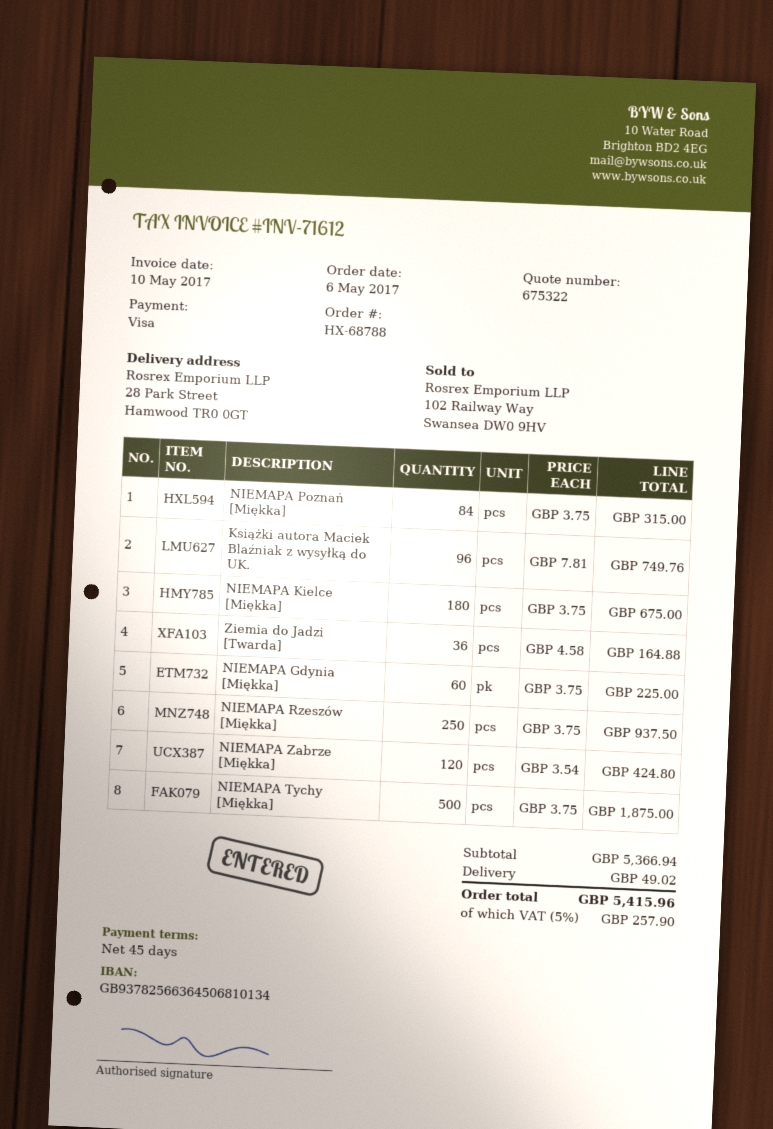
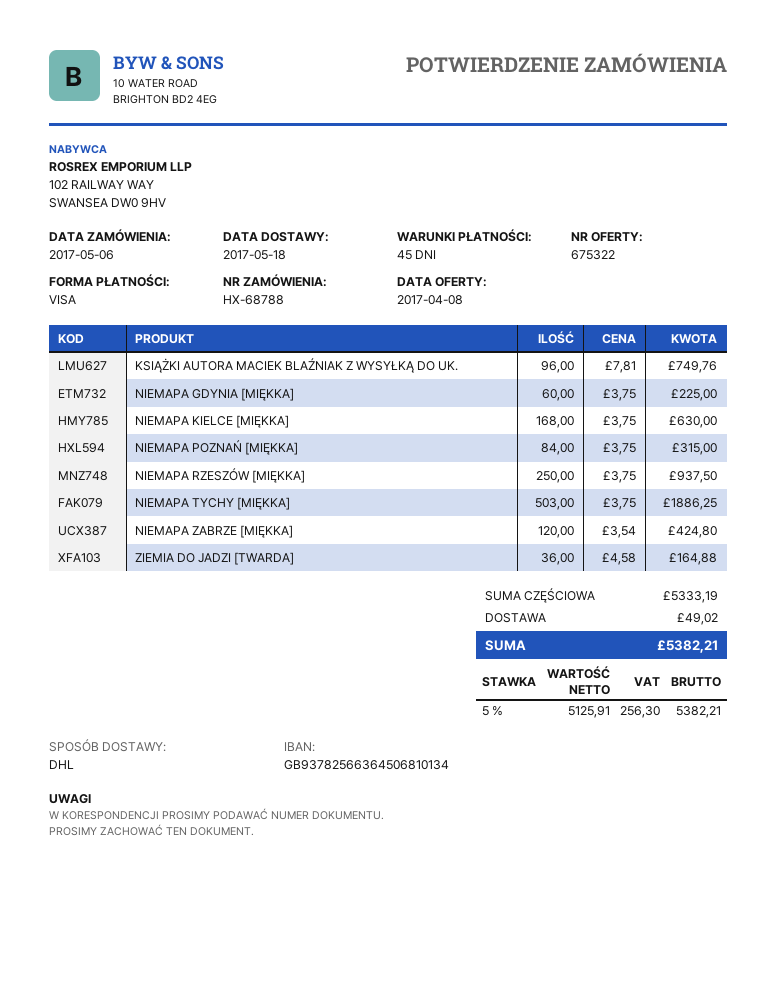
NIEMAPA Kielce [Miękka]: 180 x 3.75 = 675.00 -> 168 x 3.75 = 630.00
NIEMAPA Tychy [Miękka]: 500 x 3.75 = 1875.00 -> 503 x 3.75 = 1886.25
subtotal: 5366.94 -> 5333.19
tax: 5% = 257.90 -> 5% = 256.30
total: 5415.96 -> 5382.21

